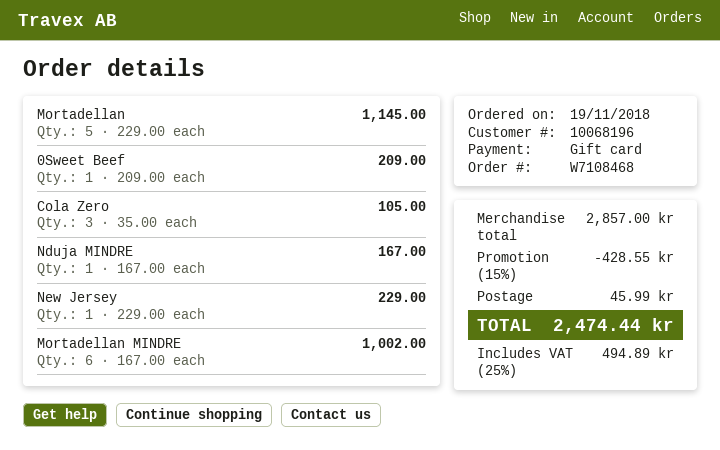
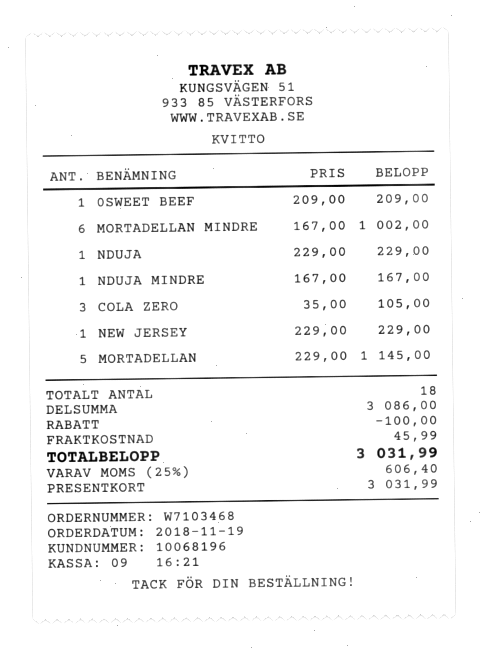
order number: W7108468 -> W7103468
NDUJA: none -> 1 x 229.00 = 229.00
subtotal: 2857.00 -> 3086.00
discount: 428.55 -> 100.00
tax: 25% = 494.89 -> 25% = 606.40
total: 2474.44 -> 3031.99

